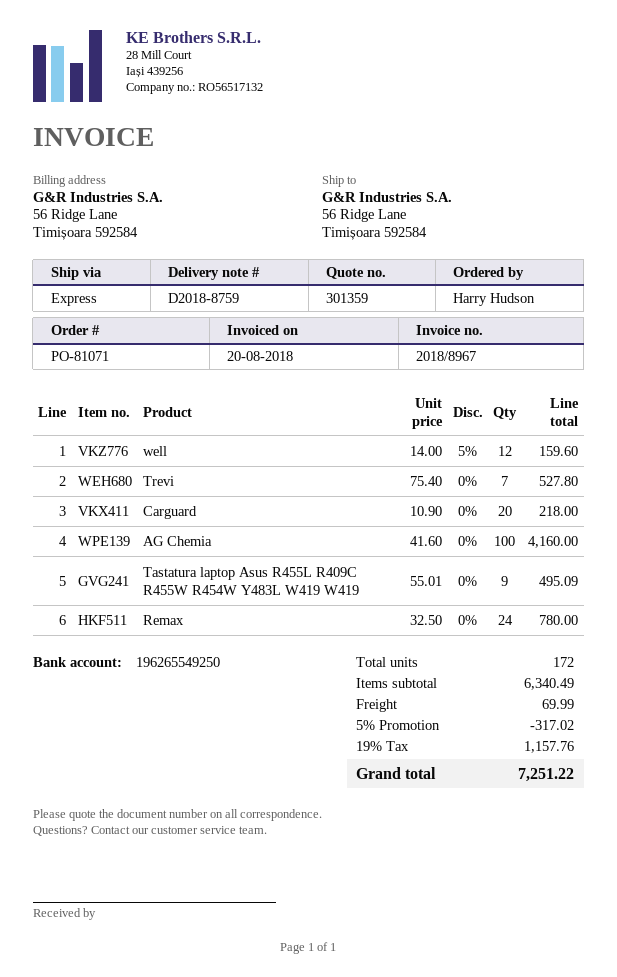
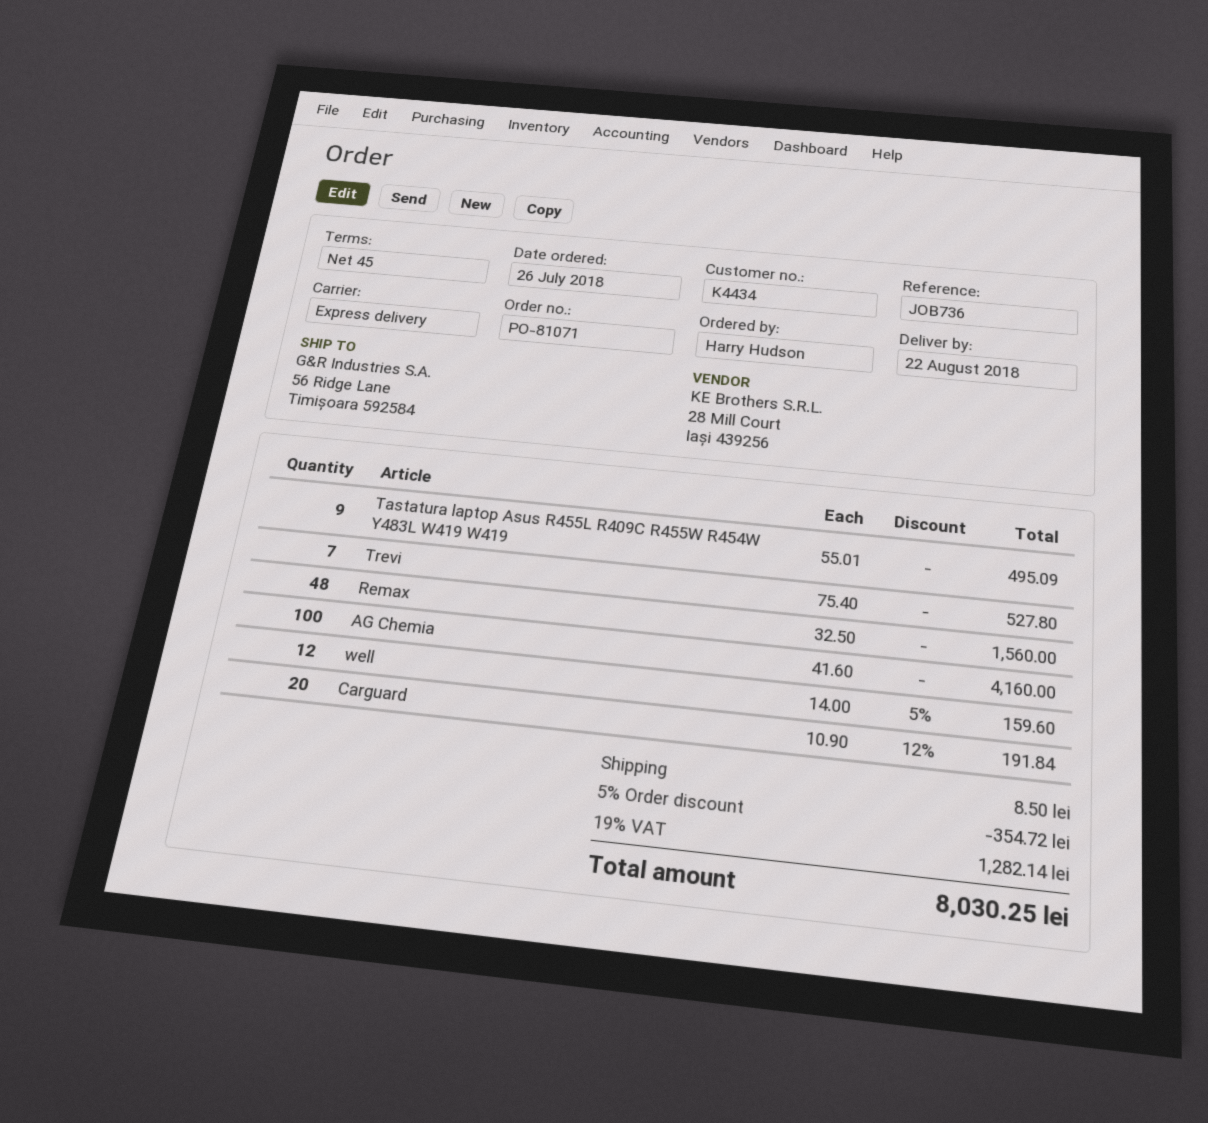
Carguard: 20 x 10.90 = 218.00 -> 20 x 10.90 - 12% = 191.84
Remax: 24 x 32.50 = 780.00 -> 48 x 32.50 = 1560.00
discount: 5% = 317.02 -> 5% = 354.72
shipping: 69.99 -> 8.50
tax: 19% = 1157.76 -> 19% = 1282.14
total: 7251.22 -> 8030.25

